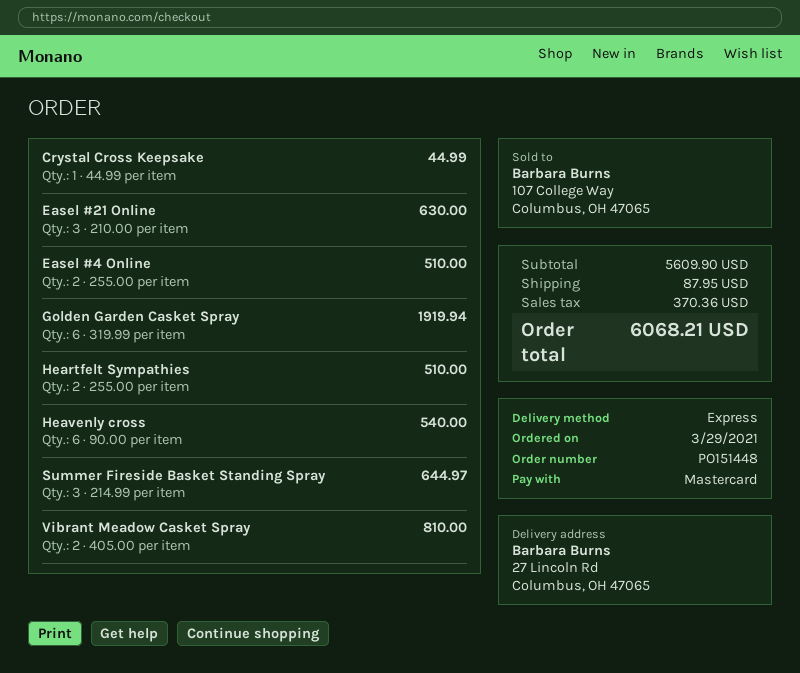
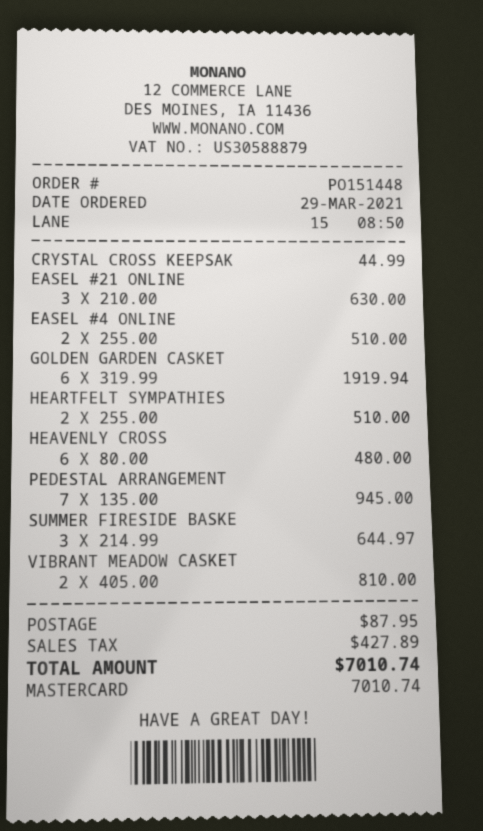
Heavenly cross: 6 x 90.00 = 540.00 -> 6 x 80.00 = 480.00
PEDESTAL ARRANGEMENT: none -> 7 x 135.00 = 945.00
tax: 370.36 -> 427.89
total: 6068.21 -> 7010.74

